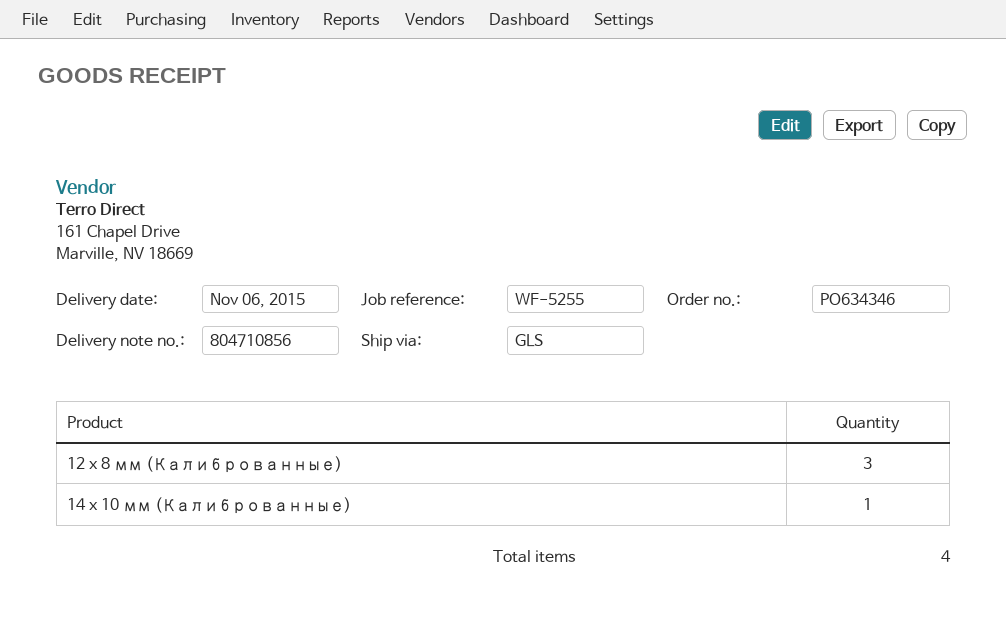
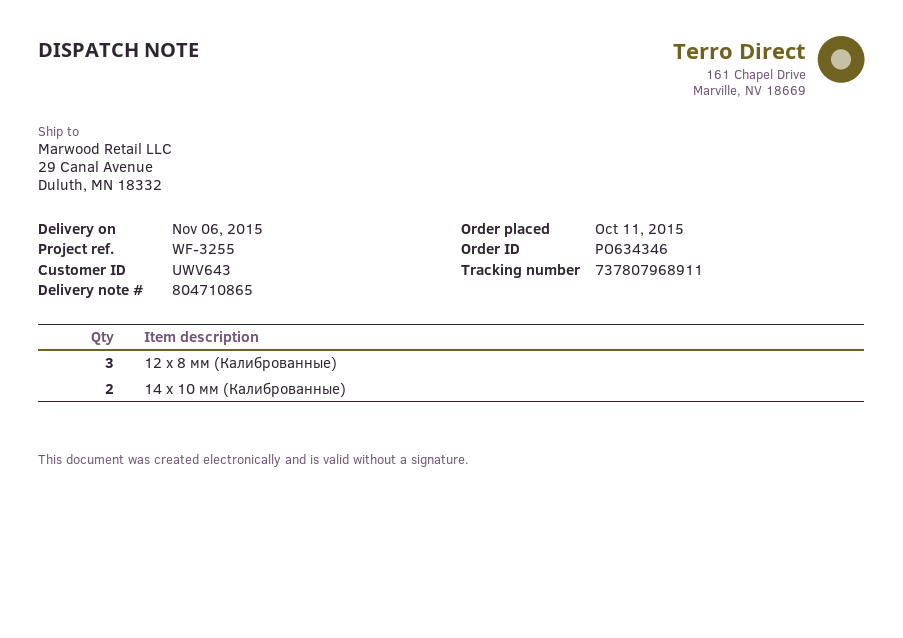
delivery note number: 804710856 -> 804710865
reference: WF-5255 -> WF-3255
14 x 10 мм (Калиброванные): 1 -> 2

